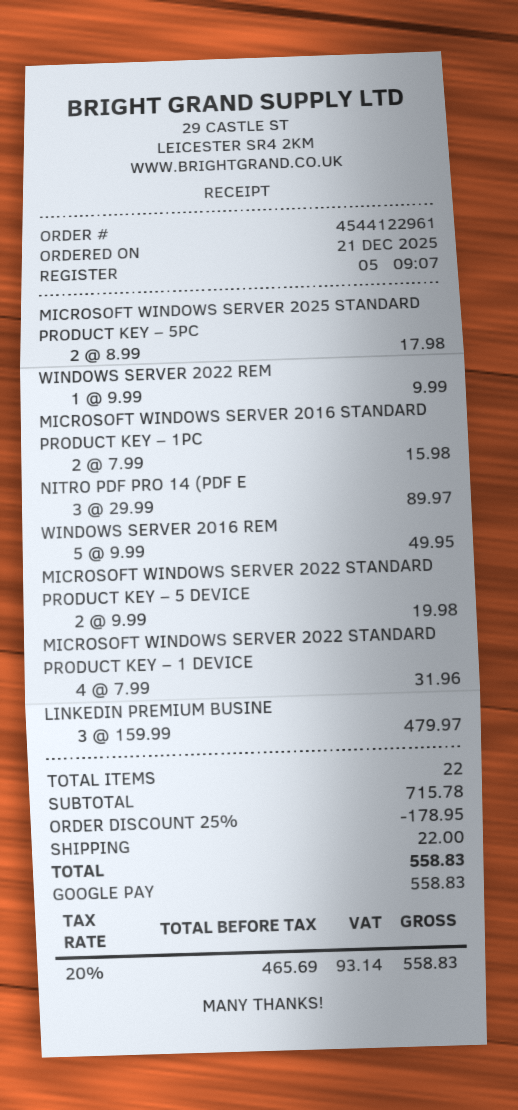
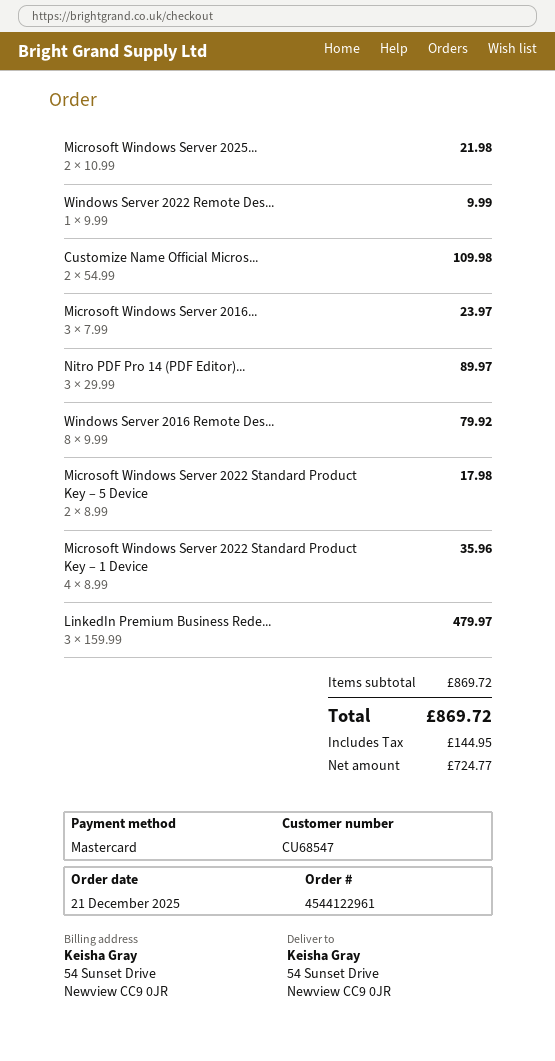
payment method: Google Pay -> Mastercard
MICROSOFT WINDOWS SERVER 2025 STANDARD PRODUCT KEY – 5PC: 2 x 8.99 = 17.98 -> 2 x 10.99 = 21.98
MICROSOFT WINDOWS SERVER 2016 STANDARD PRODUCT KEY – 1PC: 2 x 7.99 = 15.98 -> 3 x 7.99 = 23.97
WINDOWS SERVER 2016 REM: 5 x 9.99 = 49.95 -> 8 x 9.99 = 79.92
MICROSOFT WINDOWS SERVER 2022 STANDARD PRODUCT KEY – 5 DEVICE: 2 x 9.99 = 19.98 -> 2 x 8.99 = 17.98
MICROSOFT WINDOWS SERVER 2022 STANDARD PRODUCT KEY – 1 DEVICE: 4 x 7.99 = 31.96 -> 4 x 8.99 = 35.96
Customize Name Official Micros...: none -> 2 x 54.99 = 109.98
subtotal: 715.78 -> 869.72
discount: 25% = 178.95 -> none
shipping: 22.00 -> none
net: 465.69 -> 724.77
tax: 93.14 -> 144.95
total: 558.83 -> 869.72

